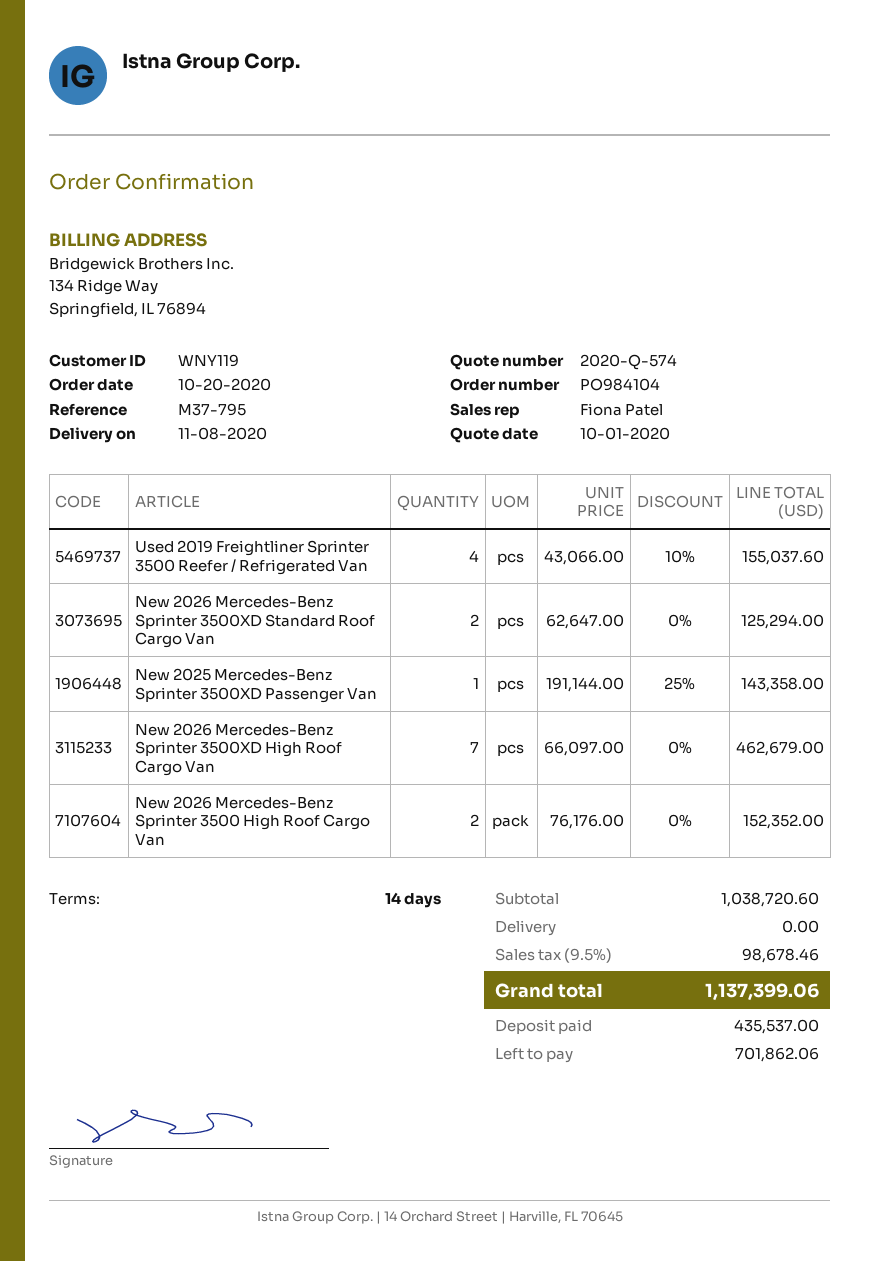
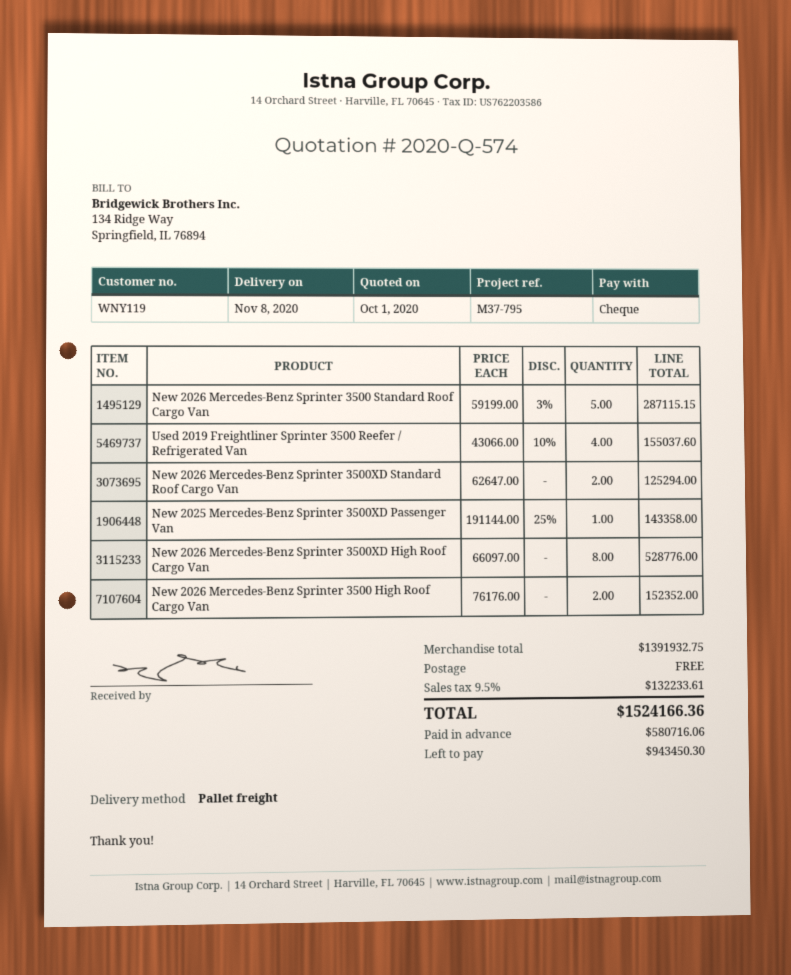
New 2026 Mercedes-Benz Sprinter 3500XD High Roof Cargo Van: 7 x 66097.00 = 462679.00 -> 8 x 66097.00 = 528776.00
New 2026 Mercedes-Benz Sprinter 3500 Standard Roof Cargo Van: none -> 5 x 59199.00 - 3% = 287115.15
subtotal: 1038720.60 -> 1391932.75
tax: 9.5% = 98678.46 -> 9.5% = 132233.61
total: 1137399.06 -> 1524166.36
deposit: 435537.00 -> 580716.06
balance: 701862.06 -> 943450.30

